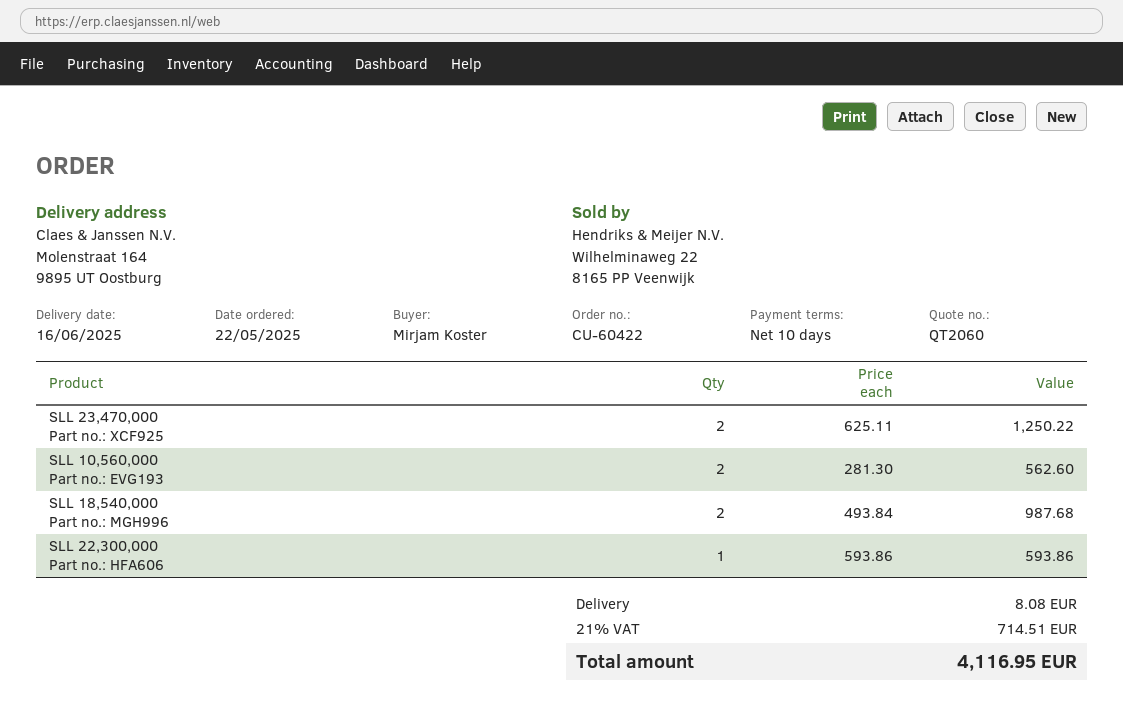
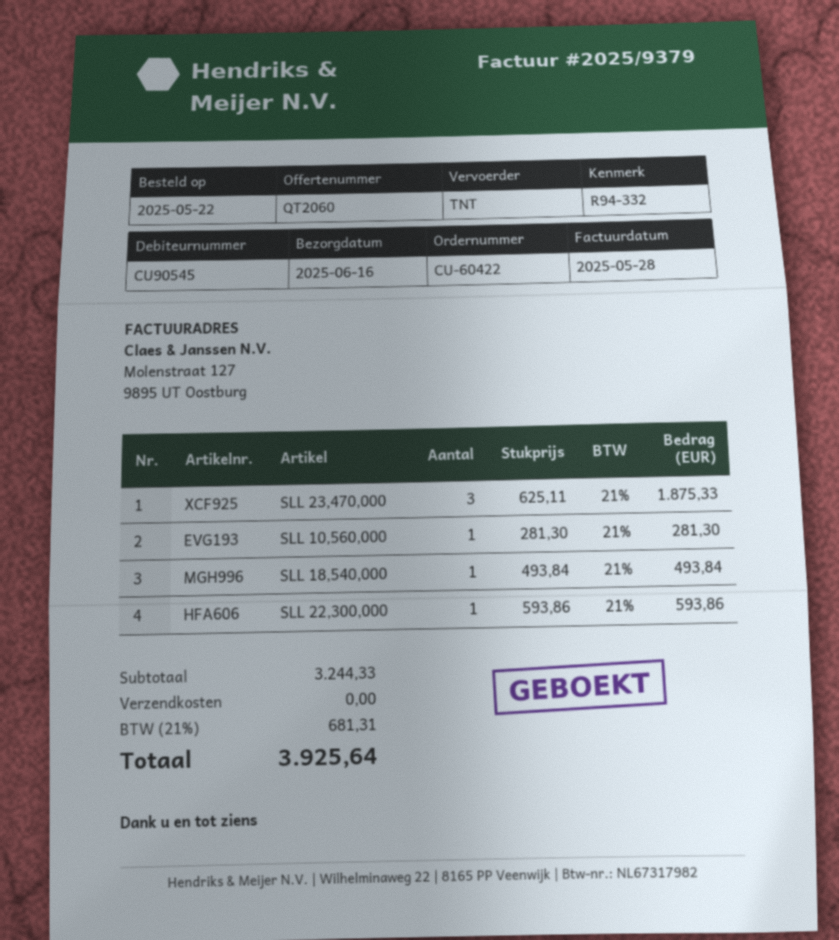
SLL 23,470,000: 2 x 625.11 = 1250.22 -> 3 x 625.11 = 1875.33
SLL 10,560,000: 2 x 281.30 = 562.60 -> 1 x 281.30 = 281.30
SLL 18,540,000: 2 x 493.84 = 987.68 -> 1 x 493.84 = 493.84
shipping: 8.08 -> 0.00
tax: 21% = 714.51 -> 21% = 681.31
total: 4116.95 -> 3925.64

